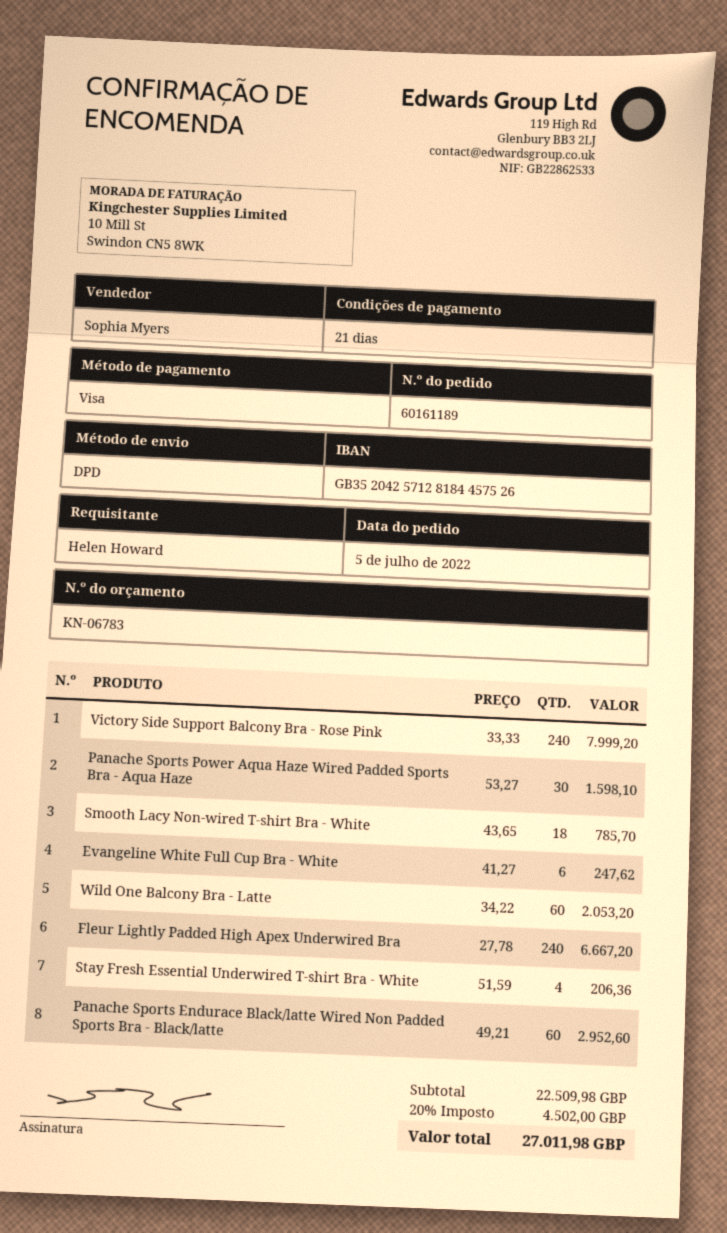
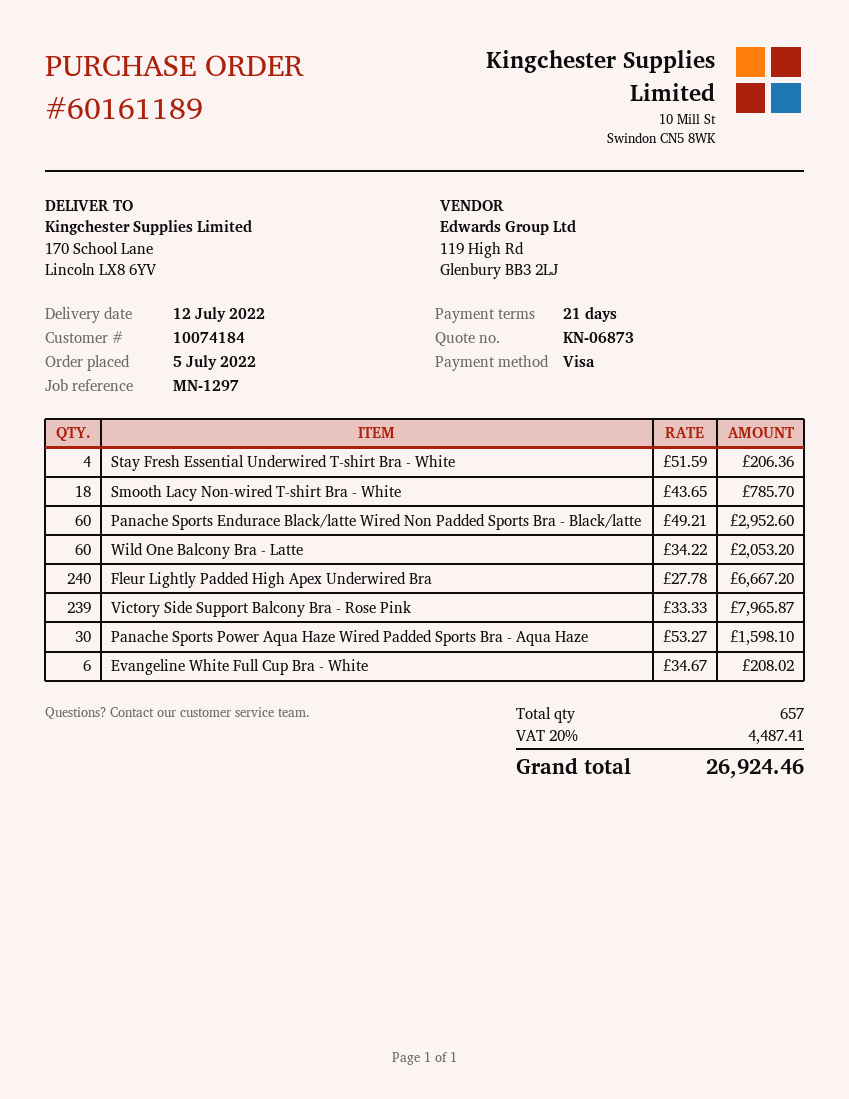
quote number: KN-06783 -> KN-06873
Victory Side Support Balcony Bra - Rose Pink: 240 x 33.33 = 7999.20 -> 239 x 33.33 = 7965.87
Evangeline White Full Cup Bra - White: 6 x 41.27 = 247.62 -> 6 x 34.67 = 208.02
tax: 20% = 4502.00 -> 20% = 4487.41
total: 27011.98 -> 26924.46

